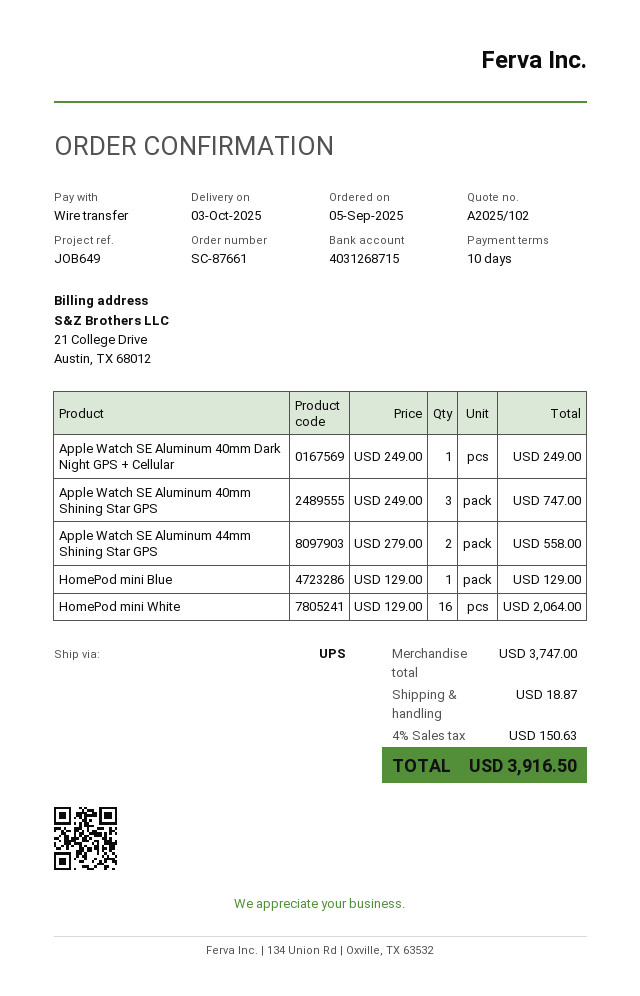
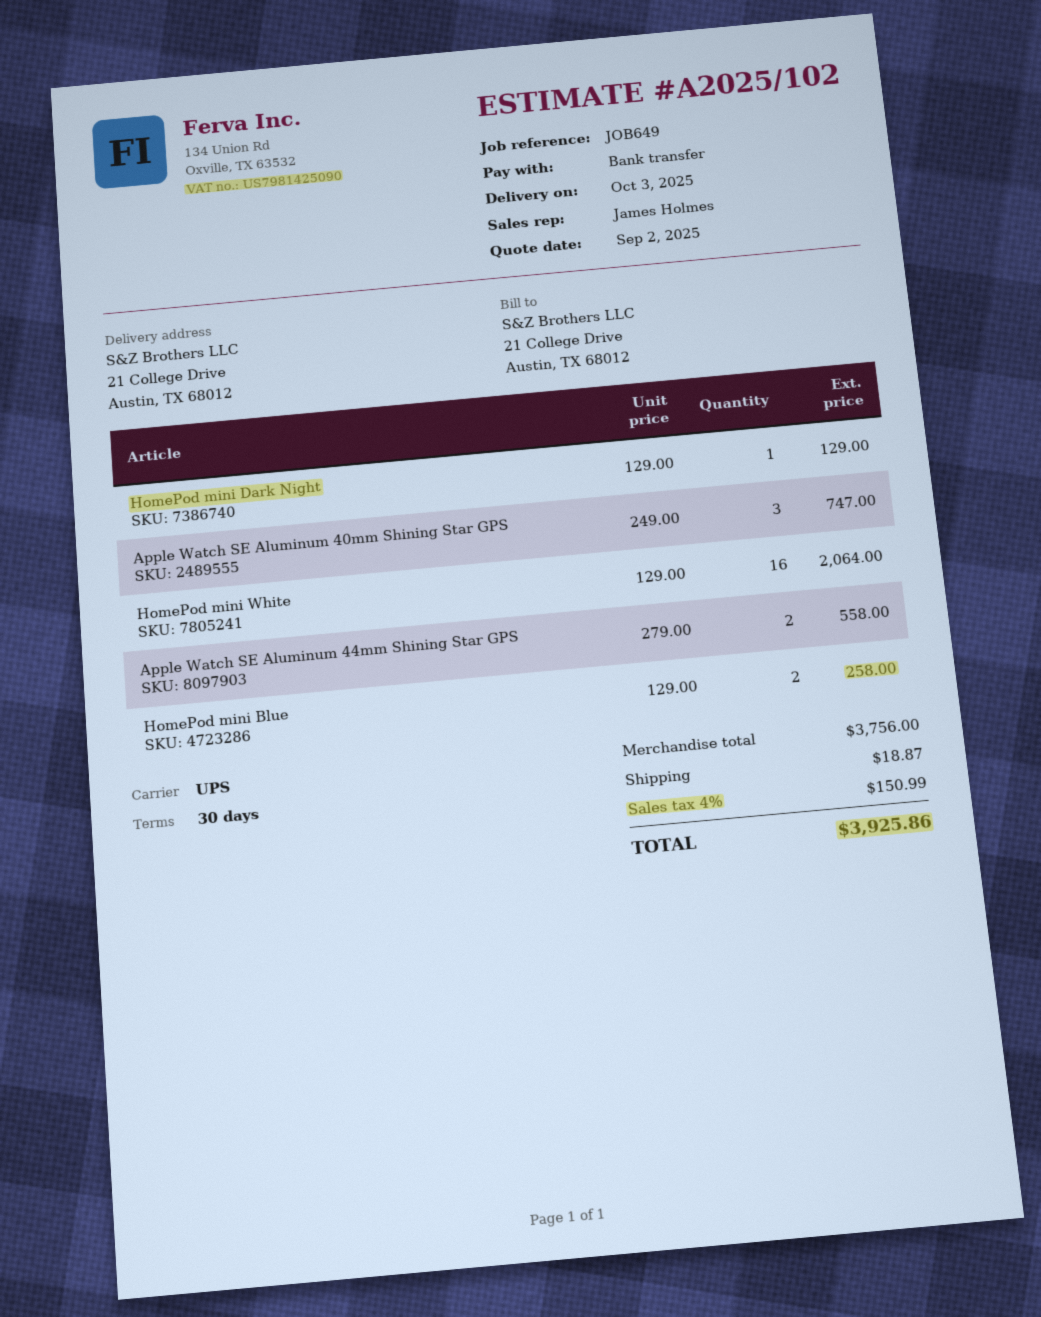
payment terms: 10 days -> 30 days
Apple Watch SE Aluminum 40mm Dark Night GPS + Cellular: 1 x 249.00 = 249.00 -> none
HomePod mini Blue: 1 x 129.00 = 129.00 -> 2 x 129.00 = 258.00
HomePod mini Dark Night: none -> 1 x 129.00 = 129.00
subtotal: 3747.00 -> 3756.00
tax: 4% = 150.63 -> 4% = 150.99
total: 3916.50 -> 3925.86

